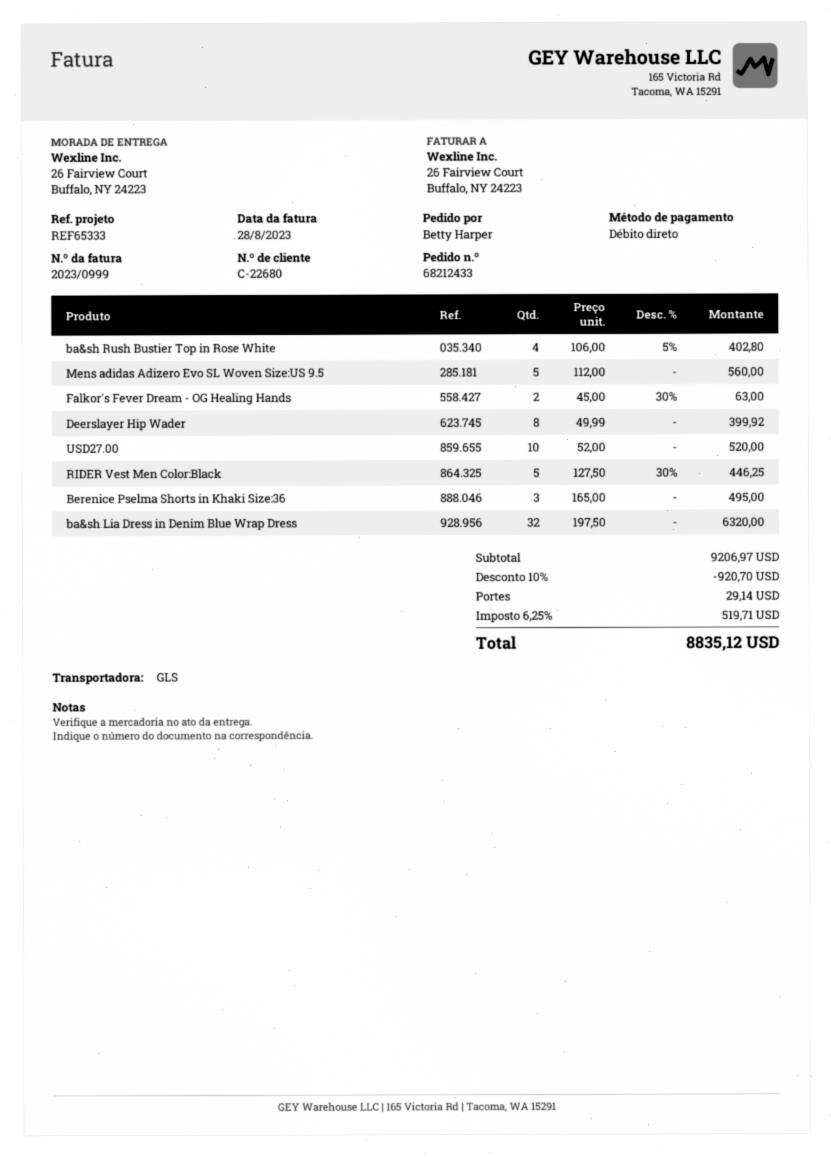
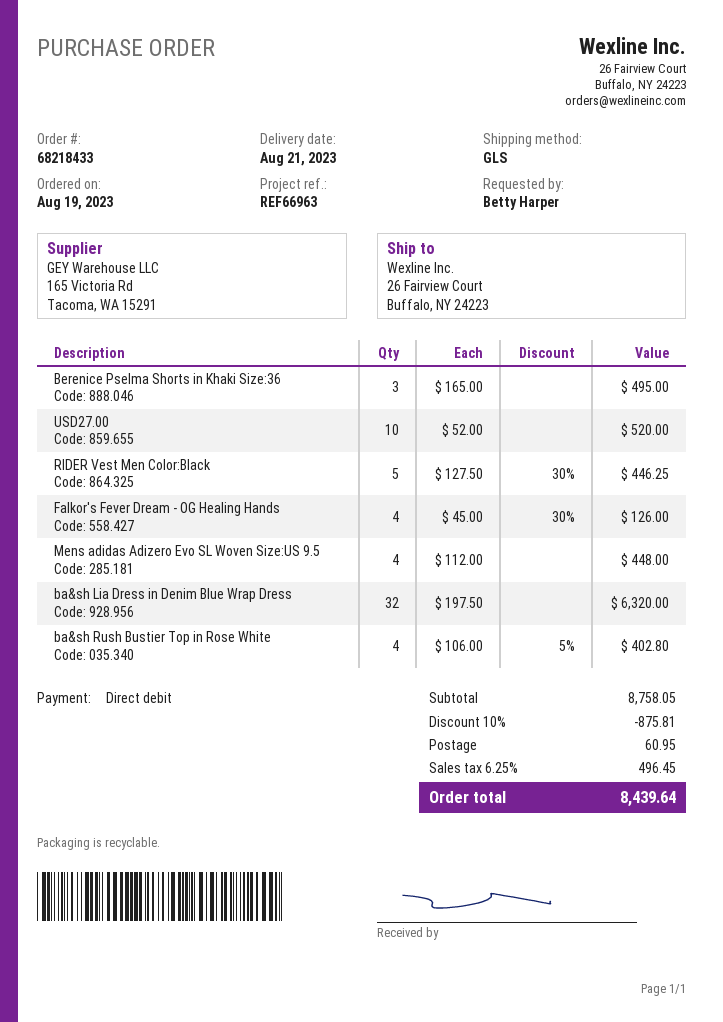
order number: 68212433 -> 68218433
reference: REF65333 -> REF66963
Mens adidas Adizero Evo SL Woven Size:US 9.5: 5 x 112.00 = 560.00 -> 4 x 112.00 = 448.00
Falkor's Fever Dream - OG Healing Hands: 2 x 45.00 - 30% = 63.00 -> 4 x 45.00 - 30% = 126.00
Deerslayer Hip Wader: 8 x 49.99 = 399.92 -> none
subtotal: 9206.97 -> 8758.05
discount: 10% = 920.70 -> 10% = 875.81
shipping: 29.14 -> 60.95
tax: 6.25% = 519.71 -> 6.25% = 496.45
total: 8835.12 -> 8439.64

